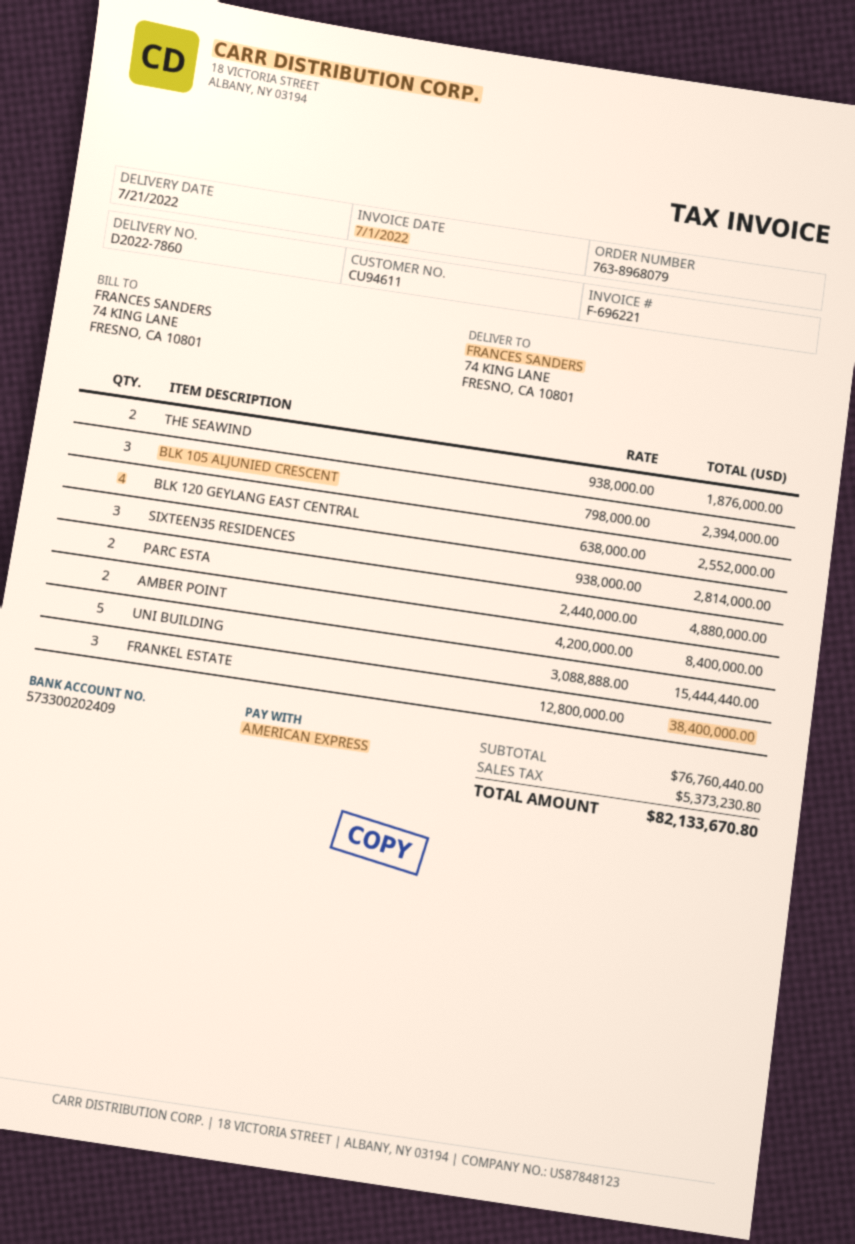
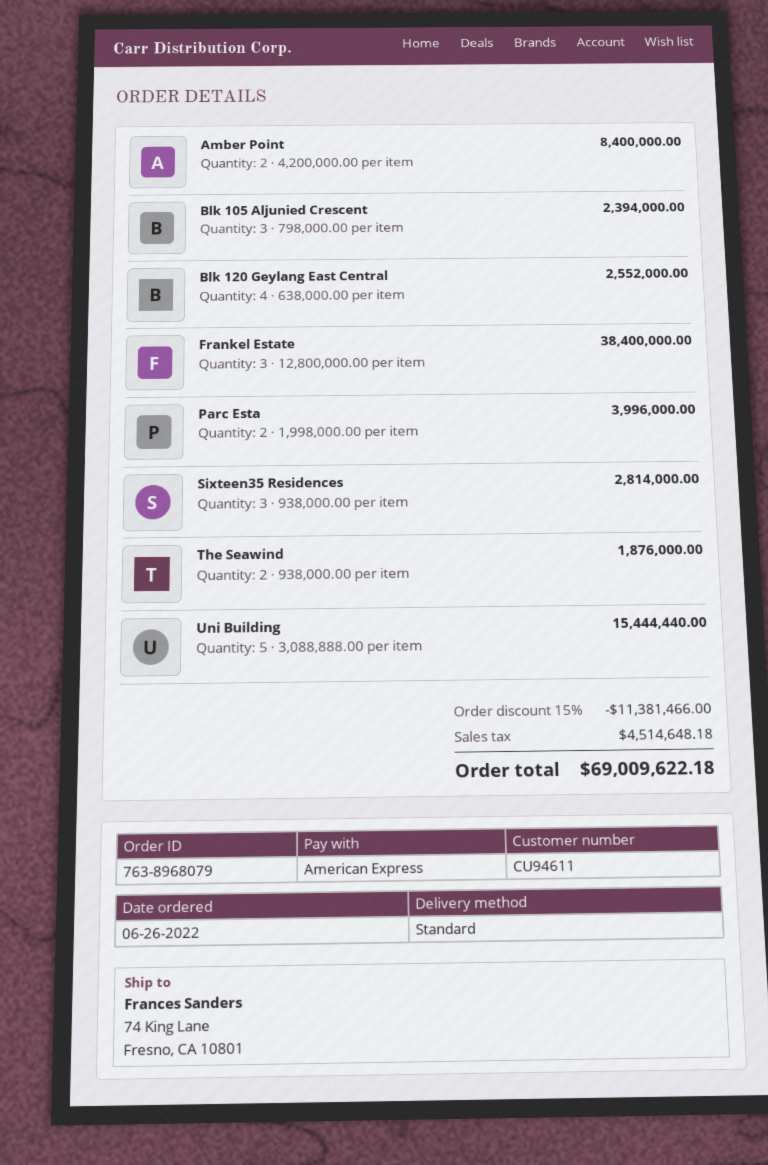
PARC ESTA: 2 x 2440000.00 = 4880000.00 -> 2 x 1998000.00 = 3996000.00
discount: none -> 15% = 11381466.00
tax: 5373230.80 -> 4514648.18
total: 82133670.80 -> 69009622.18

